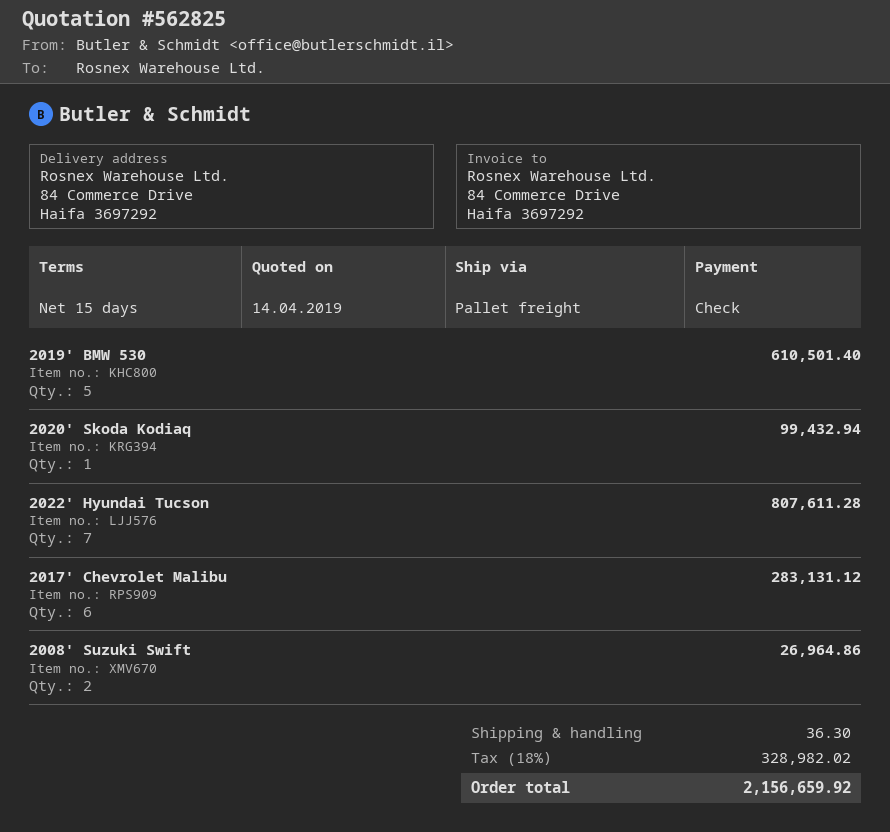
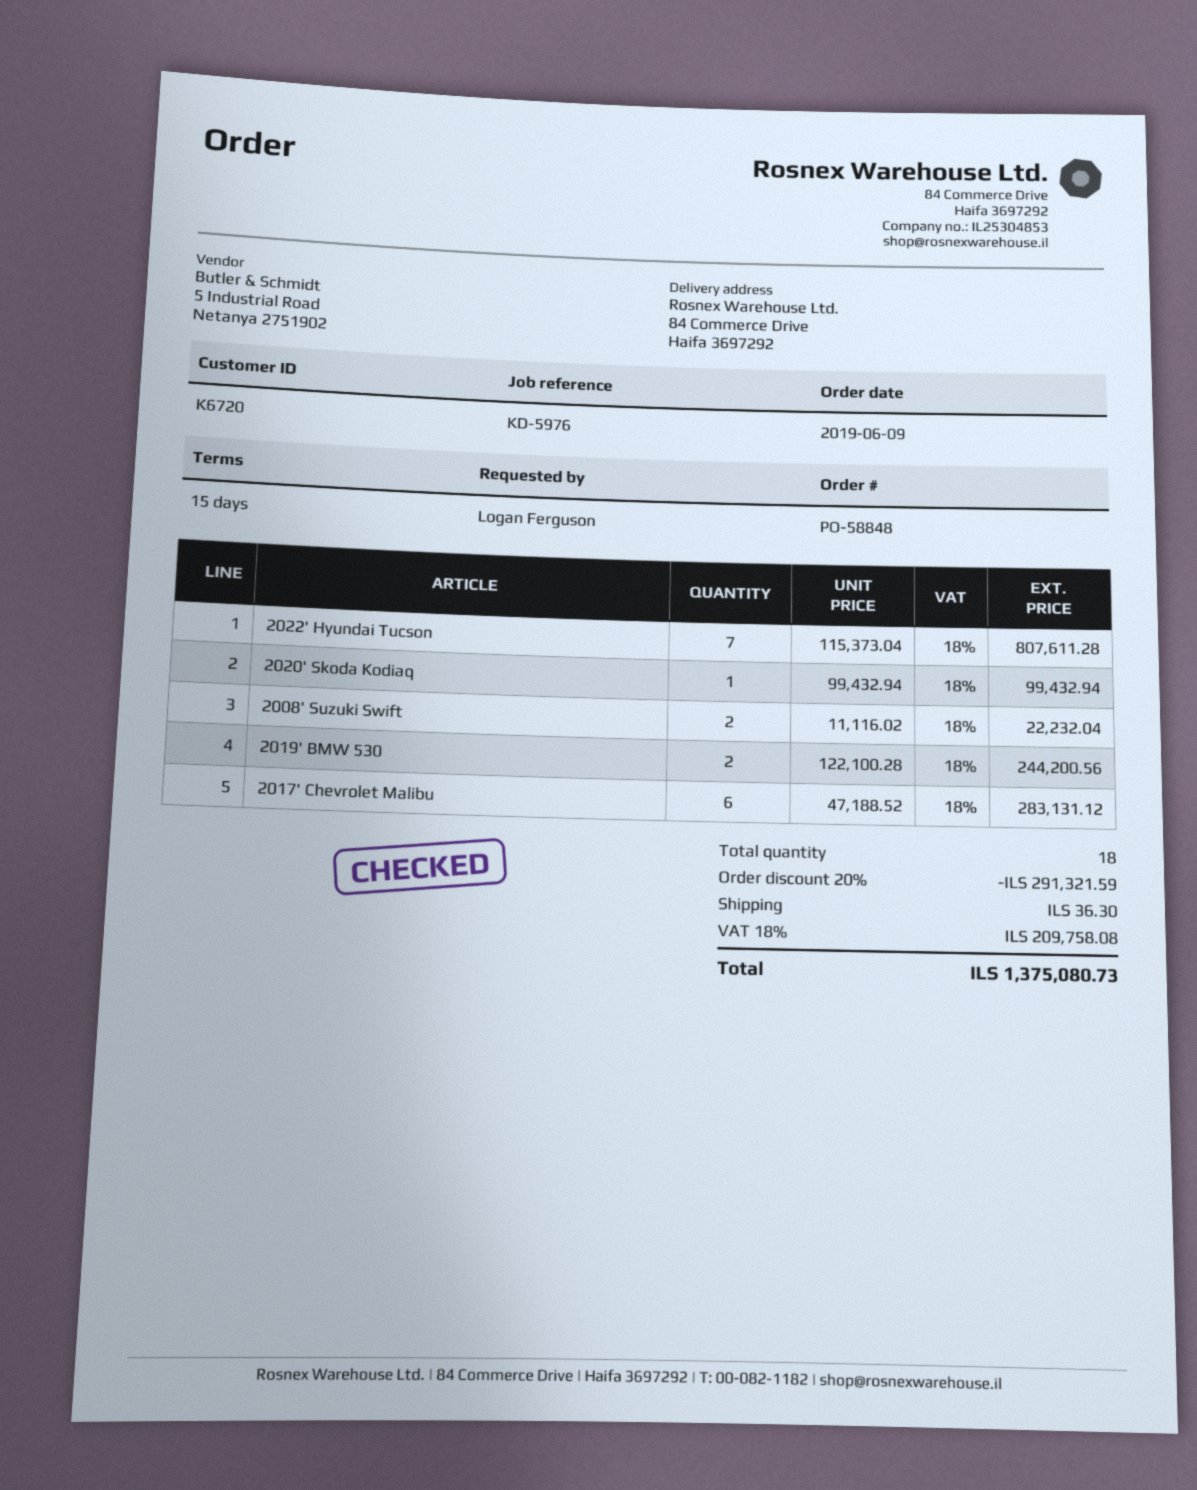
2019' BMW 530: 5 for 610501.40 -> 2 for 244200.56
2008' Suzuki Swift: 2 for 26964.86 -> 2 for 22232.04
discount: none -> 20% = 291321.59
tax: 18% = 328982.02 -> 18% = 209758.08
total: 2156659.92 -> 1375080.73

